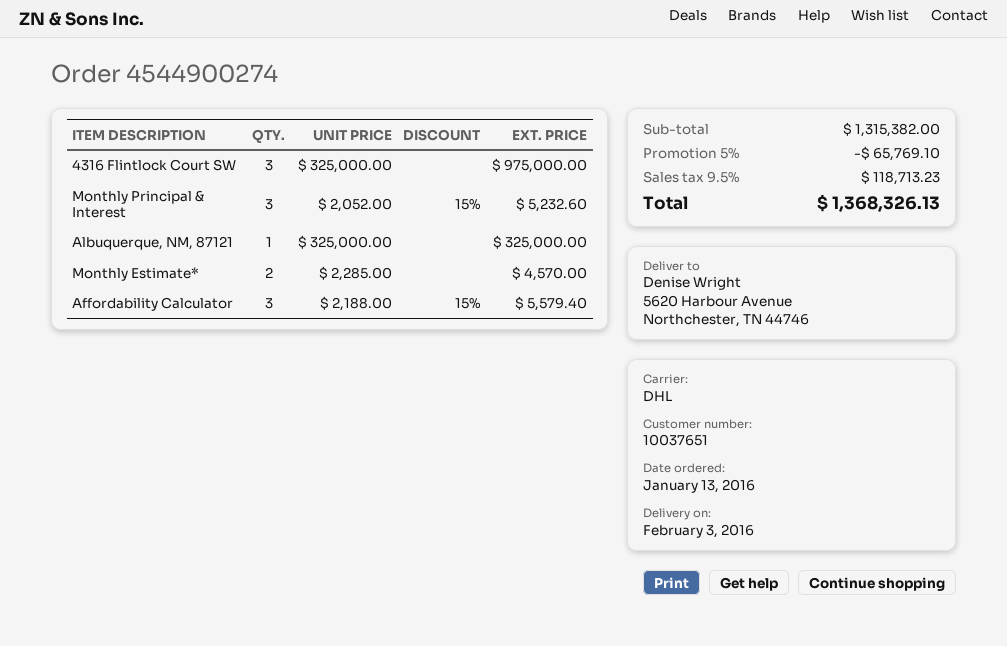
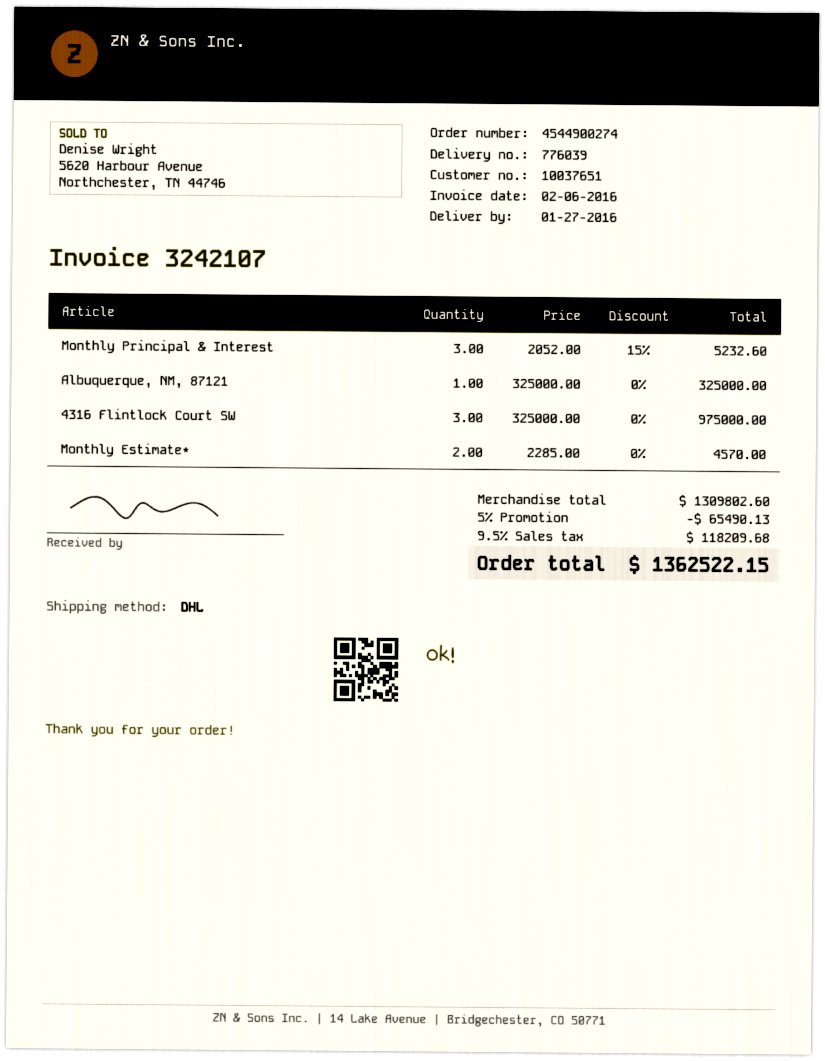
delivery date: 2016-02-03 -> 2016-01-27
Affordability Calculator: 3 x 2188.00 - 15% = 5579.40 -> none
subtotal: 1315382.00 -> 1309802.60
discount: 5% = 65769.10 -> 5% = 65490.13
tax: 9.5% = 118713.23 -> 9.5% = 118209.68
total: 1368326.13 -> 1362522.15

